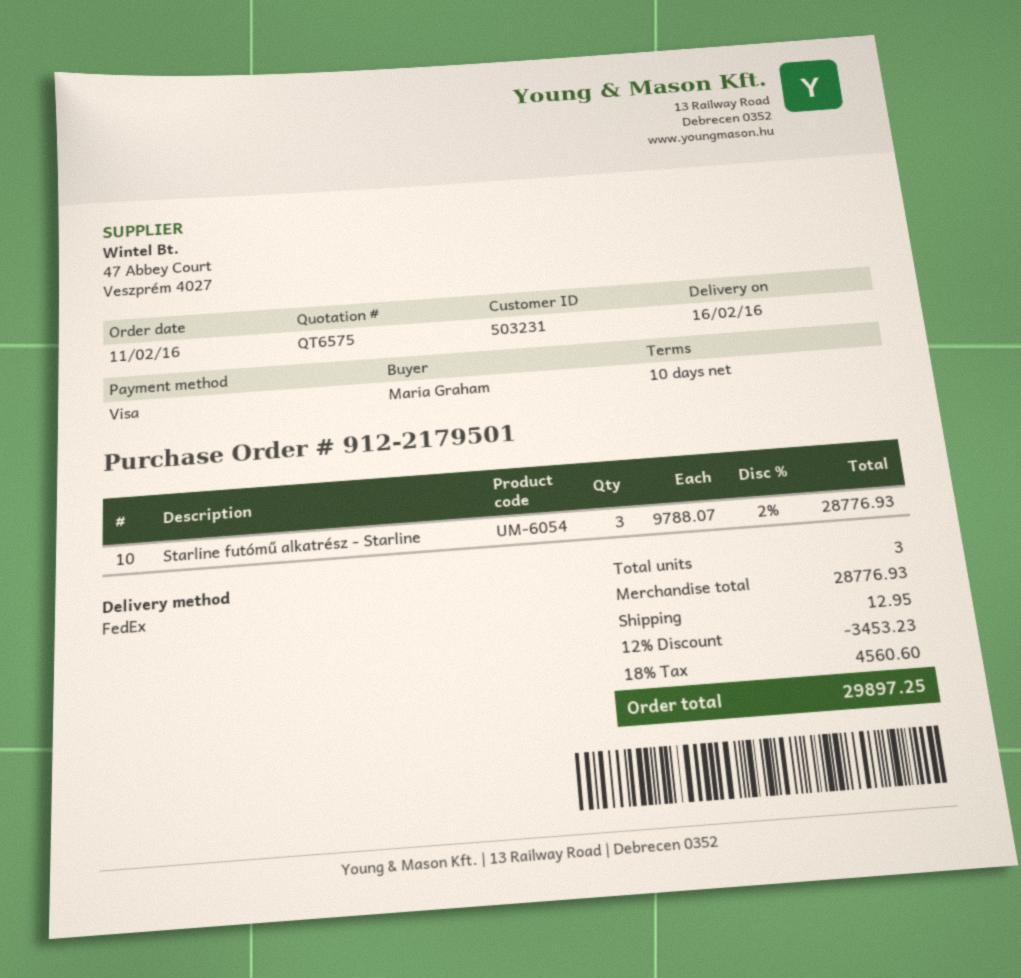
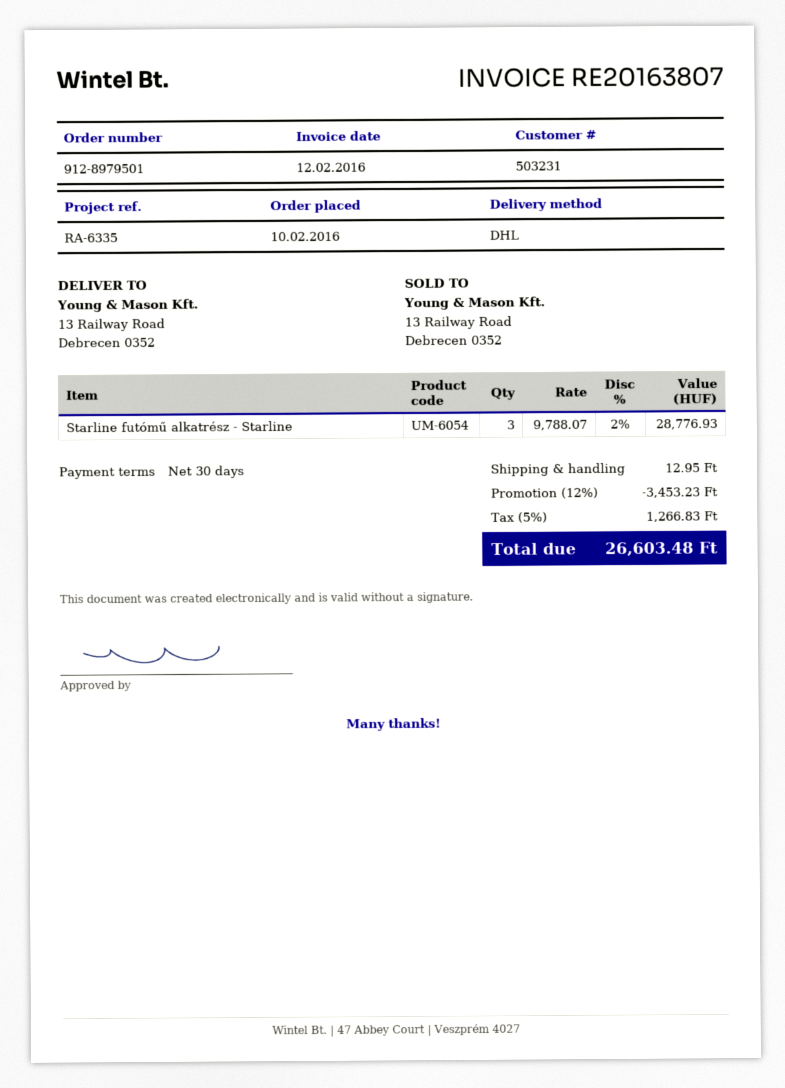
order number: 912-2179501 -> 912-8979501
order date: 2016-02-11 -> 2016-02-10
payment terms: 10 days -> 30 days
shipping method: FedEx -> DHL
tax: 18% = 4560.60 -> 5% = 1266.83
total: 29897.25 -> 26603.48

